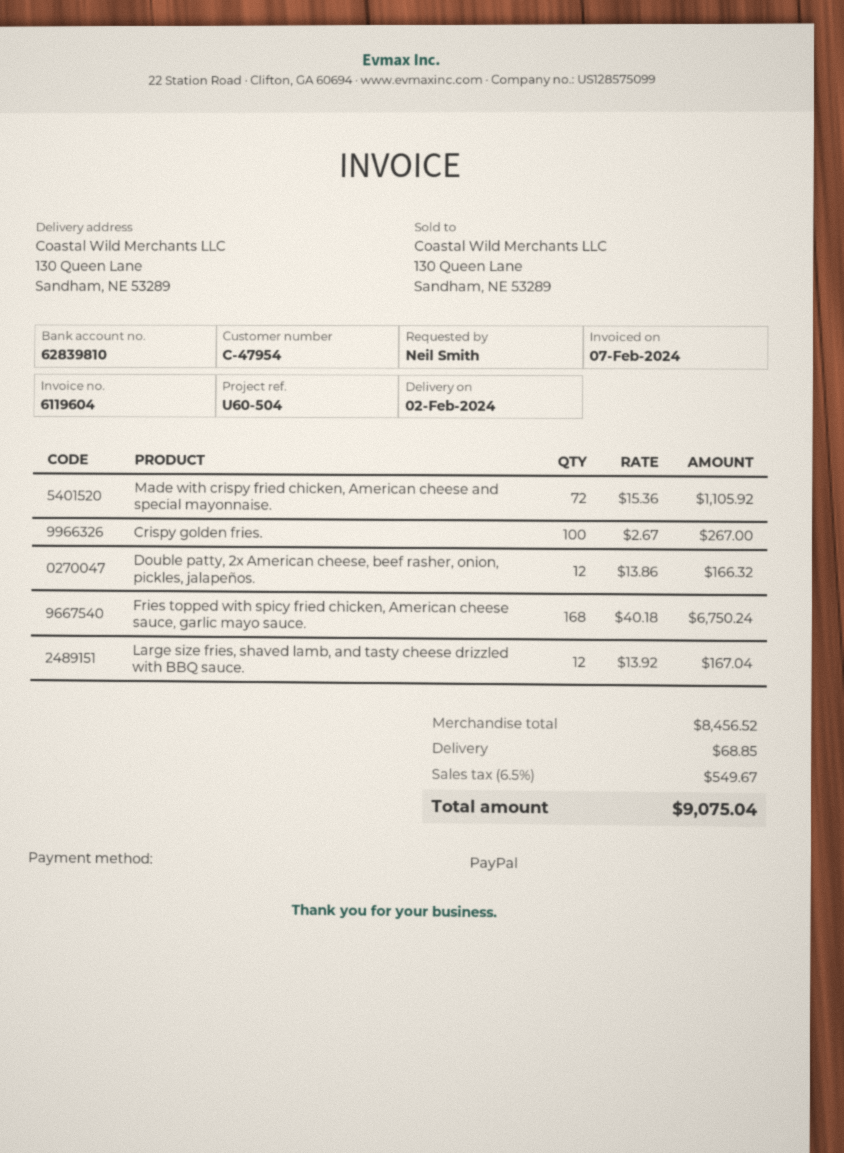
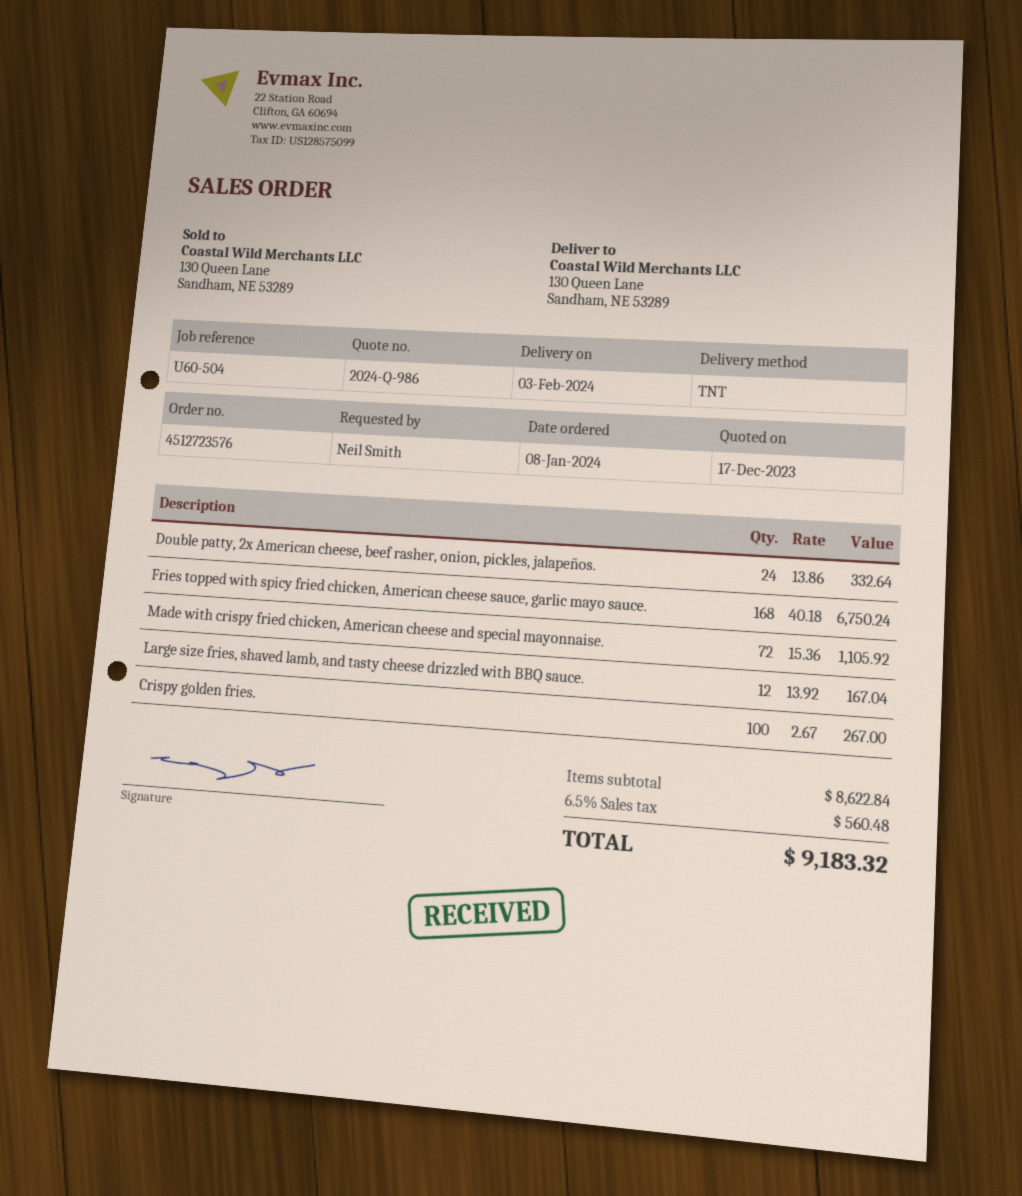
delivery date: 2024-02-02 -> 2024-02-03
Double patty, 2x American cheese, beef rasher, onion, pickles, jalapeños.: 12 x 13.86 = 166.32 -> 24 x 13.86 = 332.64
subtotal: 8456.52 -> 8622.84
shipping: 68.85 -> none
tax: 6.5% = 549.67 -> 6.5% = 560.48
total: 9075.04 -> 9183.32

